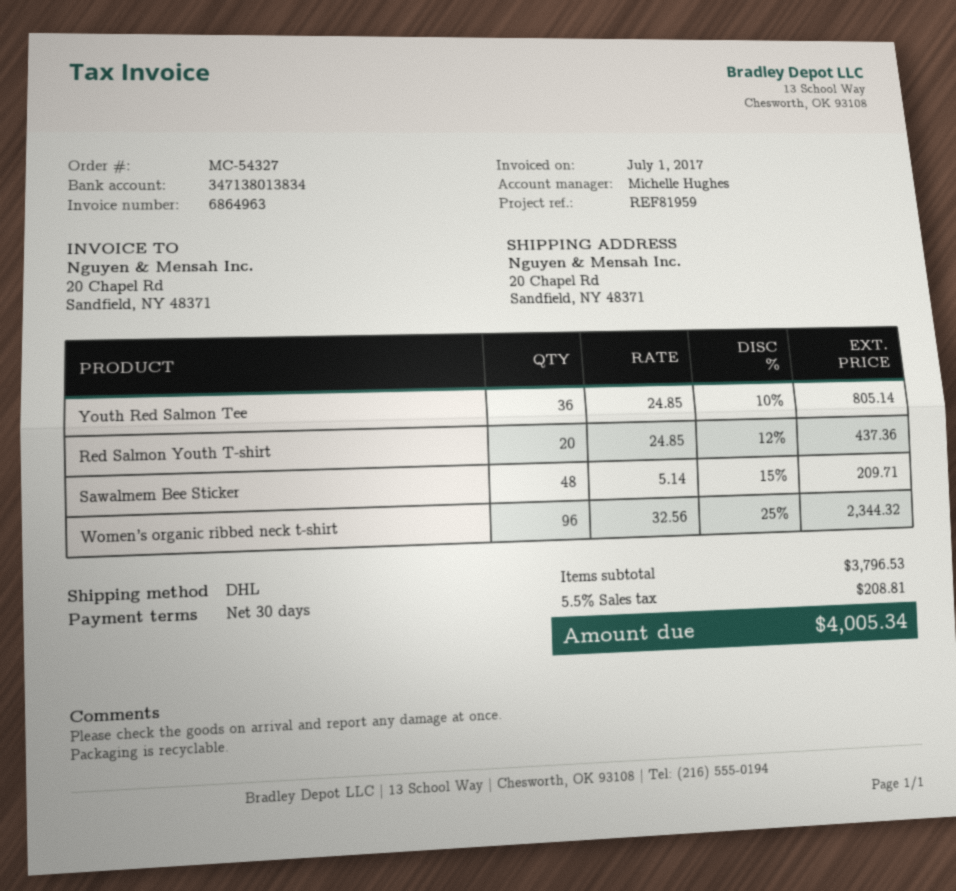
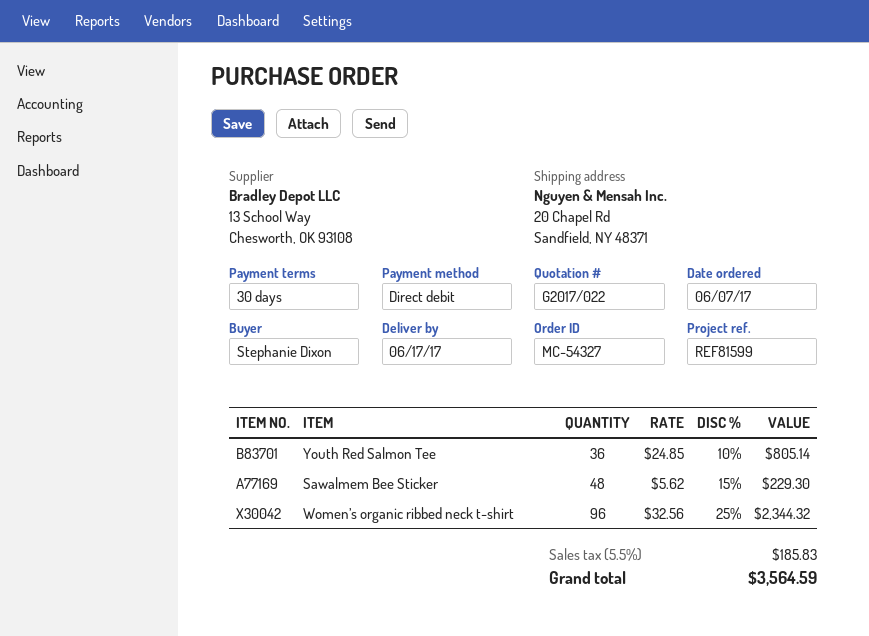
reference: REF81959 -> REF81599
Red Salmon Youth T-shirt: 20 x 24.85 - 12% = 437.36 -> none
Sawalmem Bee Sticker: 48 x 5.14 - 15% = 209.71 -> 48 x 5.62 - 15% = 229.30
tax: 5.5% = 208.81 -> 5.5% = 185.83
total: 4005.34 -> 3564.59

